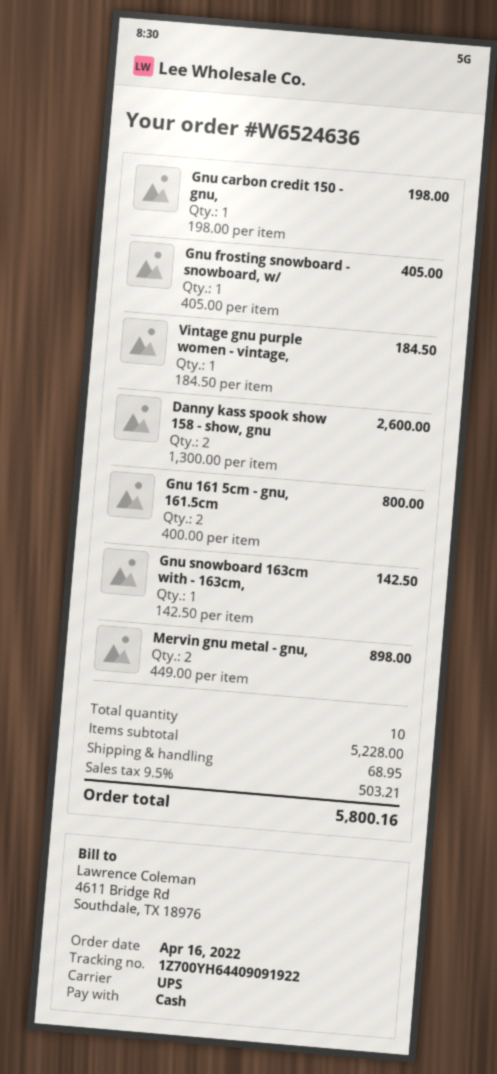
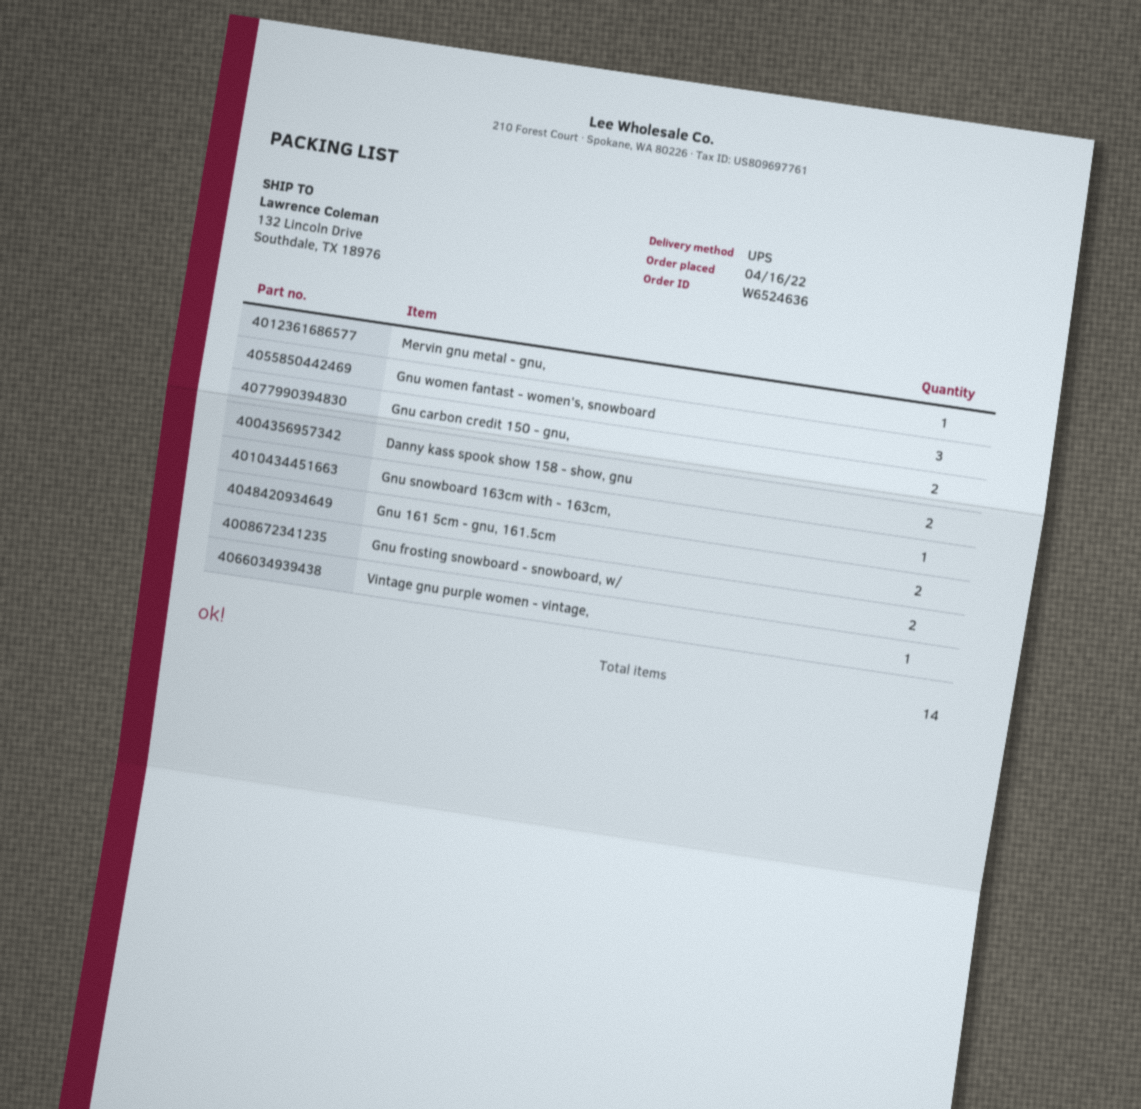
Gnu carbon credit 150 - gnu,: 1 -> 2
Gnu frosting snowboard - snowboard, w/: 1 -> 2
Mervin gnu metal - gnu,: 2 -> 1
Gnu women fantast - women's, snowboard: none -> 3
total quantity: 10 -> 14

